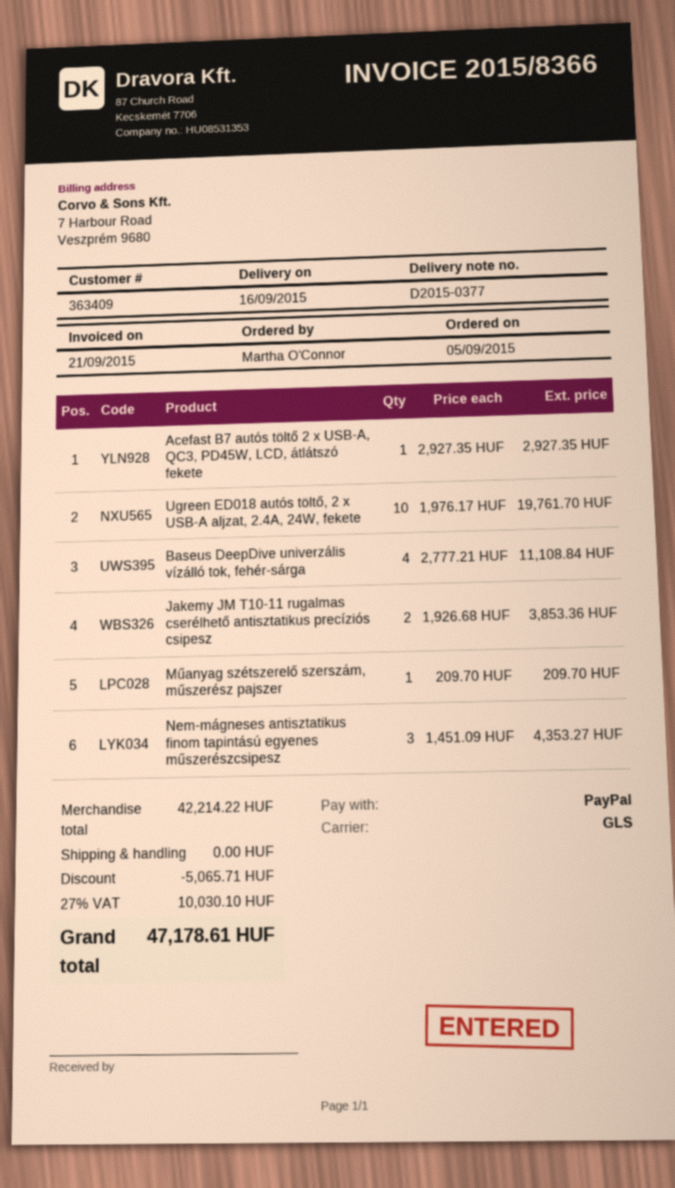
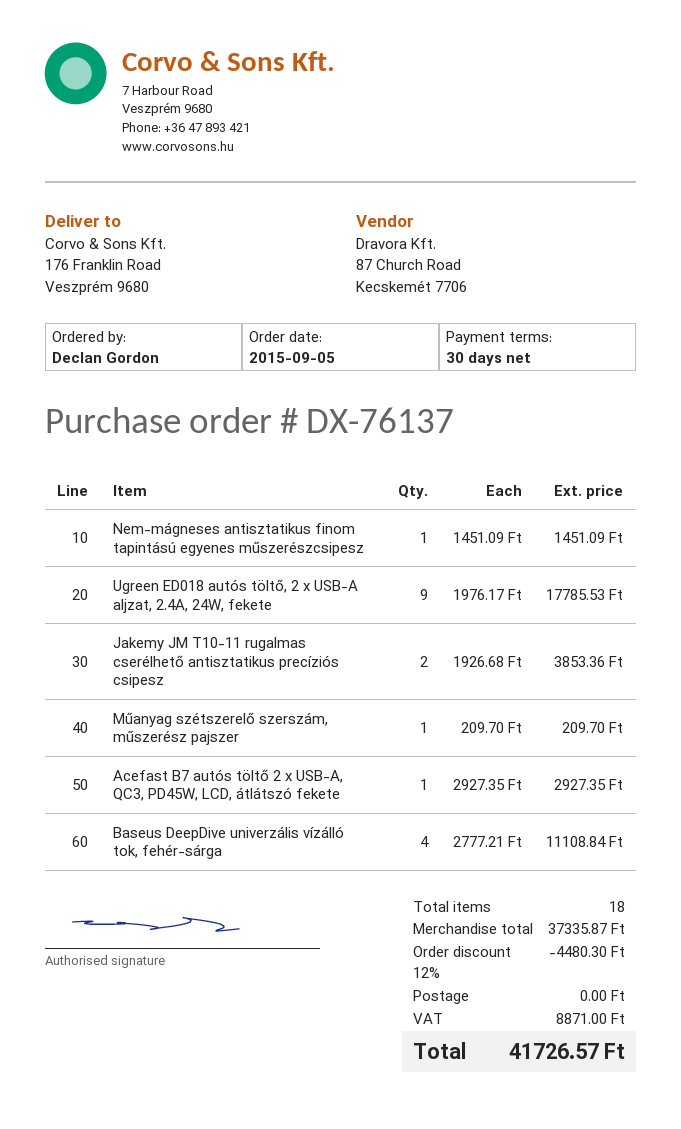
ordered by: Martha O'Connor -> Declan Gordon
Ugreen ED018 autós töltő, 2 x USB-A aljzat, 2.4A, 24W, fekete: 10 x 1976.17 = 19761.70 -> 9 x 1976.17 = 17785.53
Nem-mágneses antisztatikus finom tapintású egyenes műszerészcsipesz: 3 x 1451.09 = 4353.27 -> 1 x 1451.09 = 1451.09
subtotal: 42214.22 -> 37335.87
discount: 5065.71 -> 4480.30
tax: 10030.10 -> 8871.00
total: 47178.61 -> 41726.57

